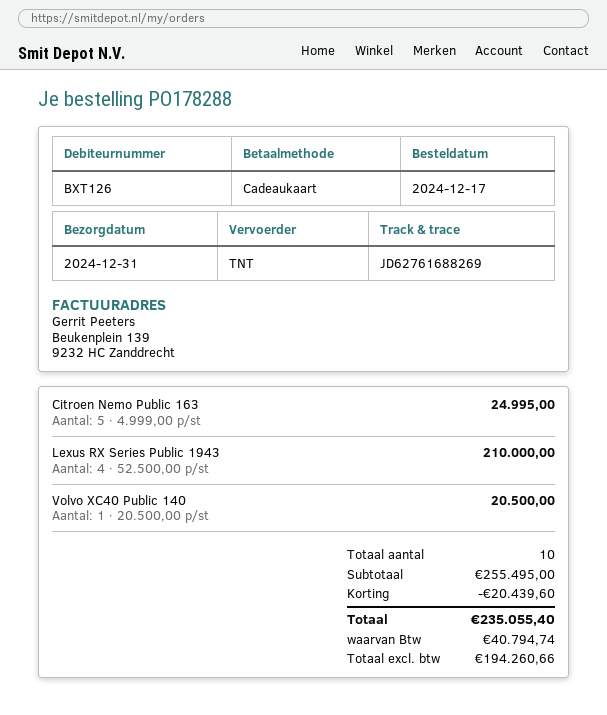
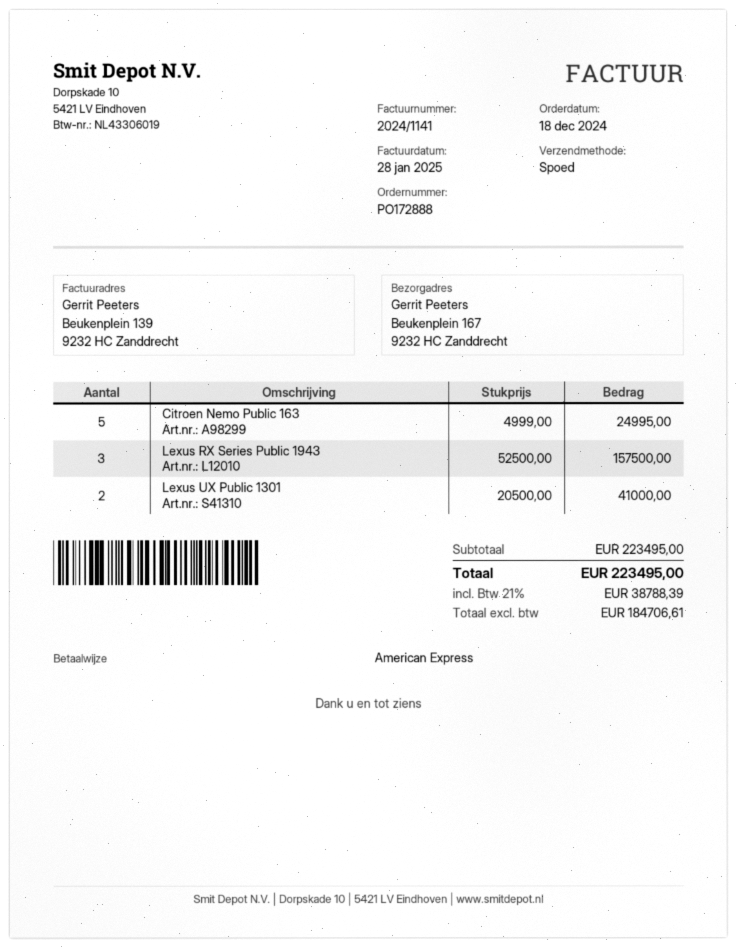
order number: PO178288 -> PO172888
order date: 2024-12-17 -> 2024-12-18
payment method: gift card -> American Express
shipping method: TNT -> express
Lexus RX Series Public 1943: 4 x 52500.00 = 210000.00 -> 3 x 52500.00 = 157500.00
Volvo XC40 Public 140: 1 x 20500.00 = 20500.00 -> none
Lexus UX Public 1301: none -> 2 x 20500.00 = 41000.00
subtotal: 255495.00 -> 223495.00
discount: 20439.60 -> none
net: 194260.66 -> 184706.61
tax: 40794.74 -> 38788.39
total: 235055.40 -> 223495.00

